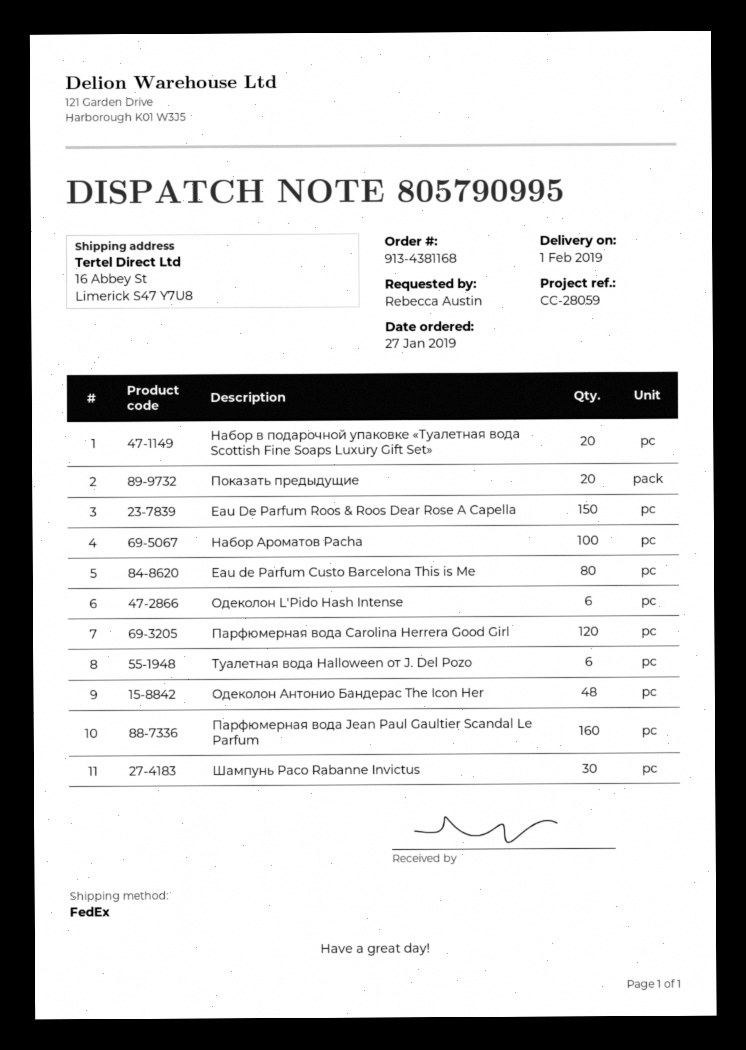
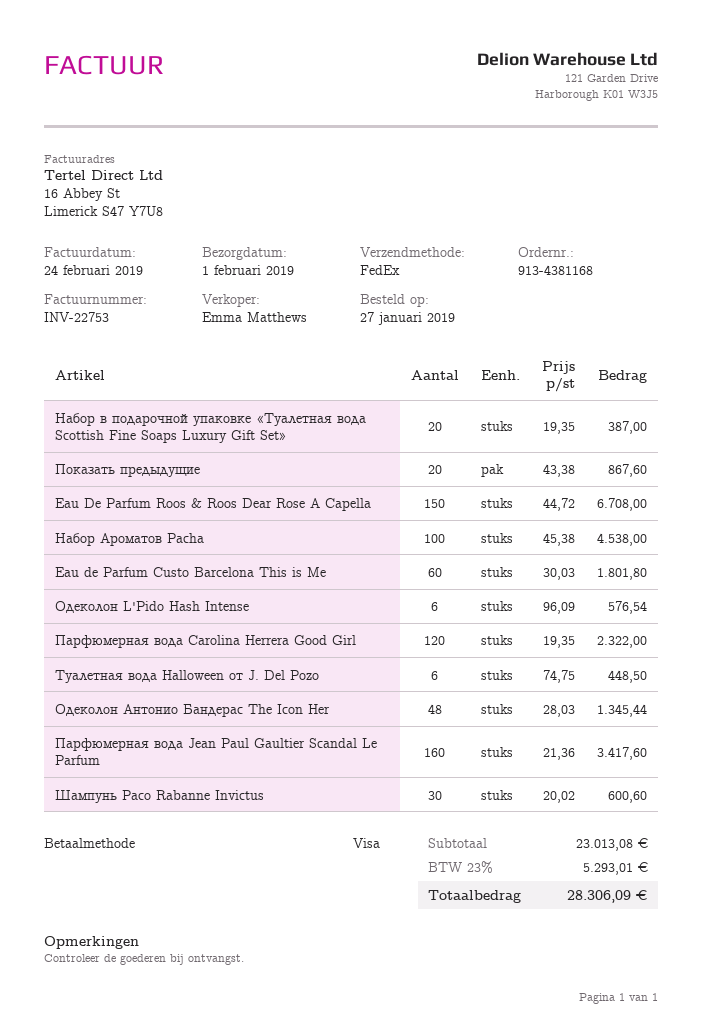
Eau de Parfum Custo Barcelona This is Me: 80 -> 60

